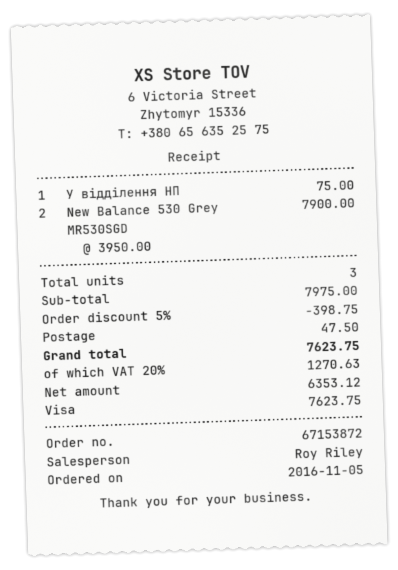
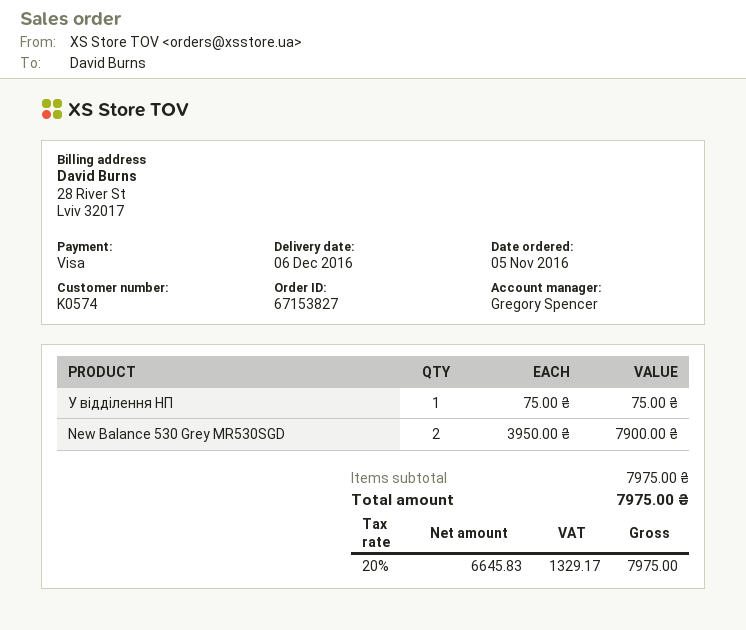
order number: 67153872 -> 67153827
sales rep: Roy Riley -> Gregory Spencer
discount: 5% = 398.75 -> none
shipping: 47.50 -> none
net: 6353.12 -> 6645.83
tax: 20% = 1270.63 -> 20% = 1329.17
total: 7623.75 -> 7975.00

